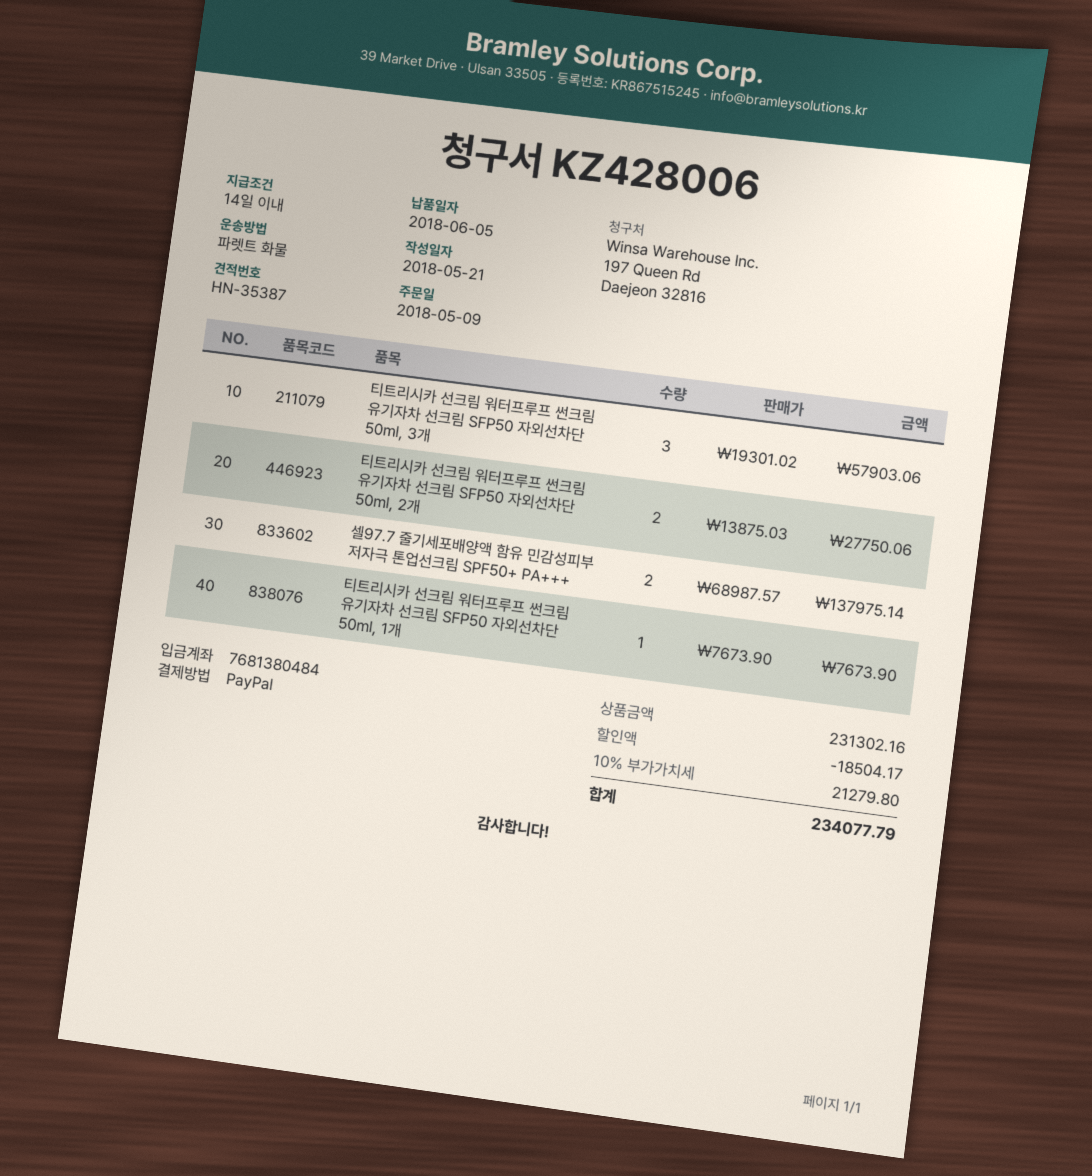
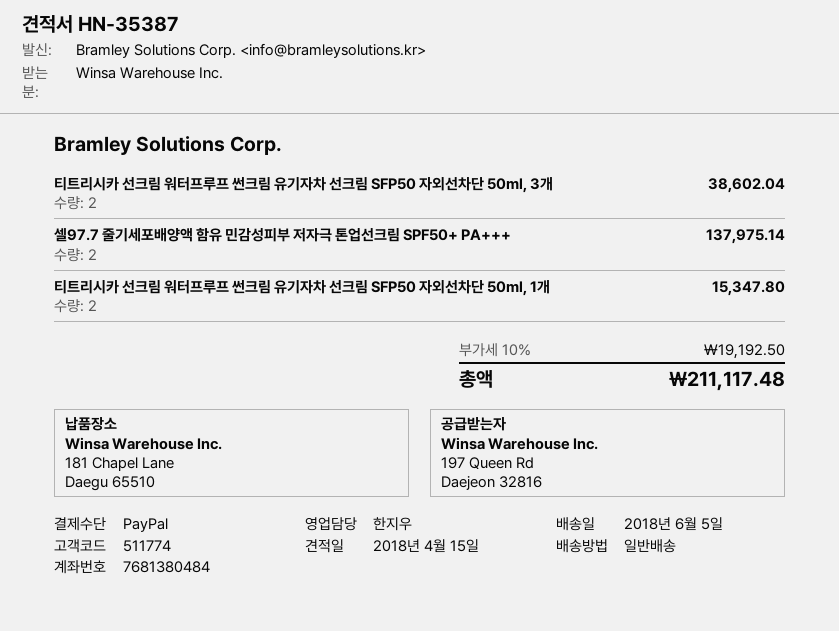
shipping method: pallet freight -> standard
티트리시카 선크림 워터프루프 썬크림 유기자차 선크림 SFP50 자외선차단 50ml, 3개: 3 for 57903.06 -> 2 for 38602.04
티트리시카 선크림 워터프루프 썬크림 유기자차 선크림 SFP50 자외선차단 50ml, 2개: 2 for 27750.06 -> none
티트리시카 선크림 워터프루프 썬크림 유기자차 선크림 SFP50 자외선차단 50ml, 1개: 1 for 7673.90 -> 2 for 15347.80
discount: 18504.17 -> none
tax: 10% = 21279.80 -> 10% = 19192.50
total: 234077.79 -> 211117.48

